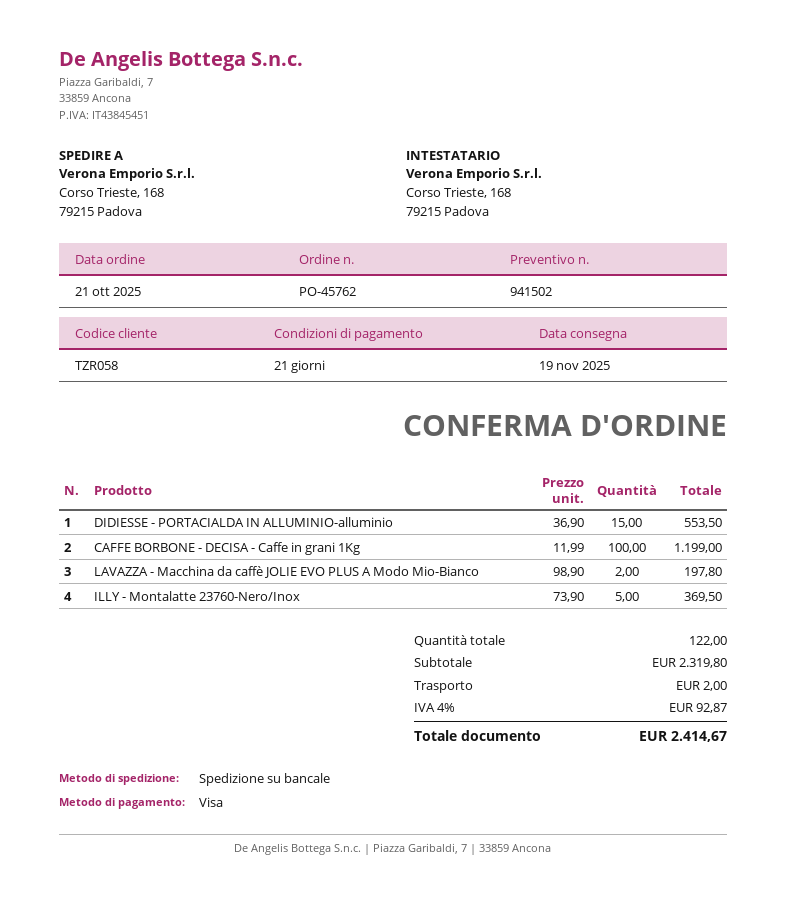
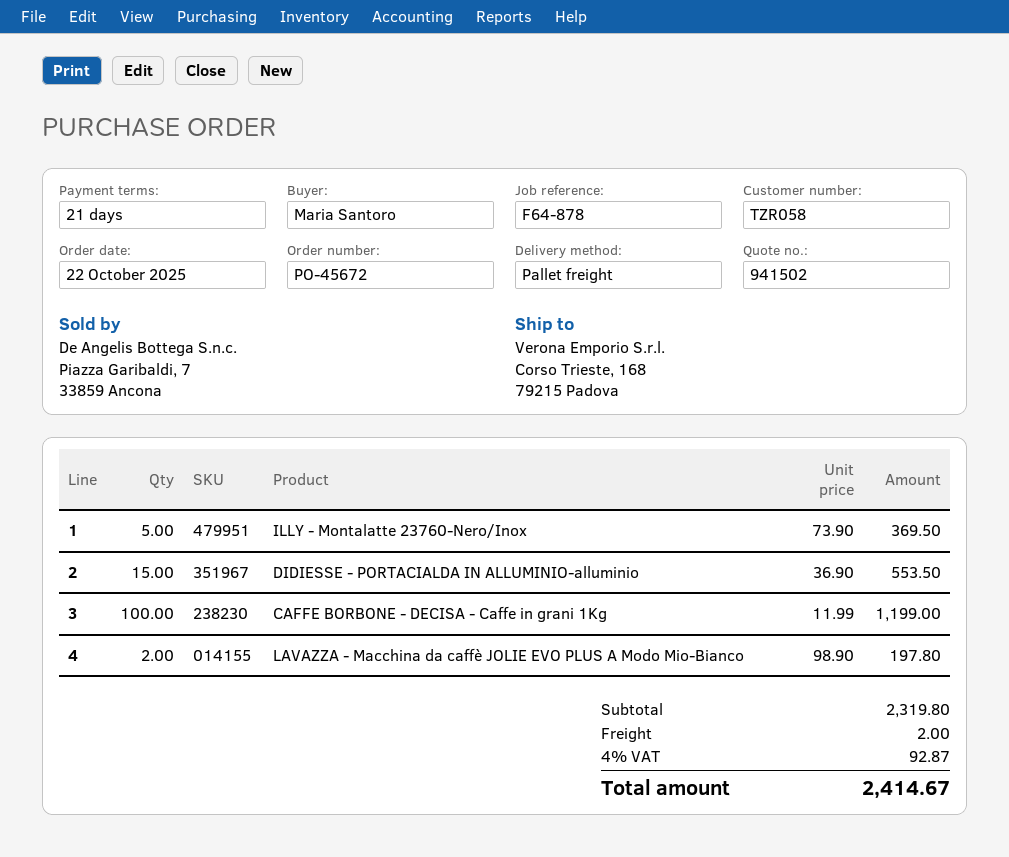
order number: PO-45762 -> PO-45672
order date: 2025-10-21 -> 2025-10-22

